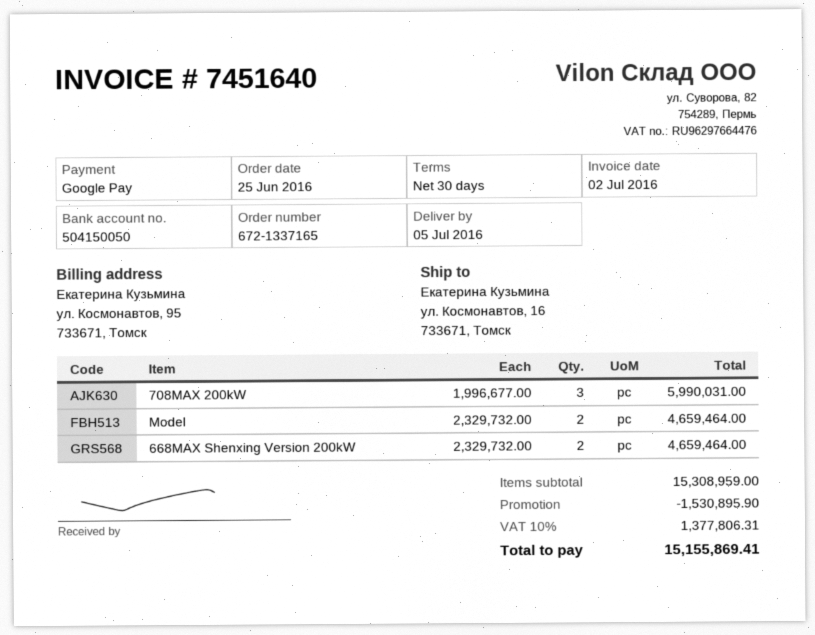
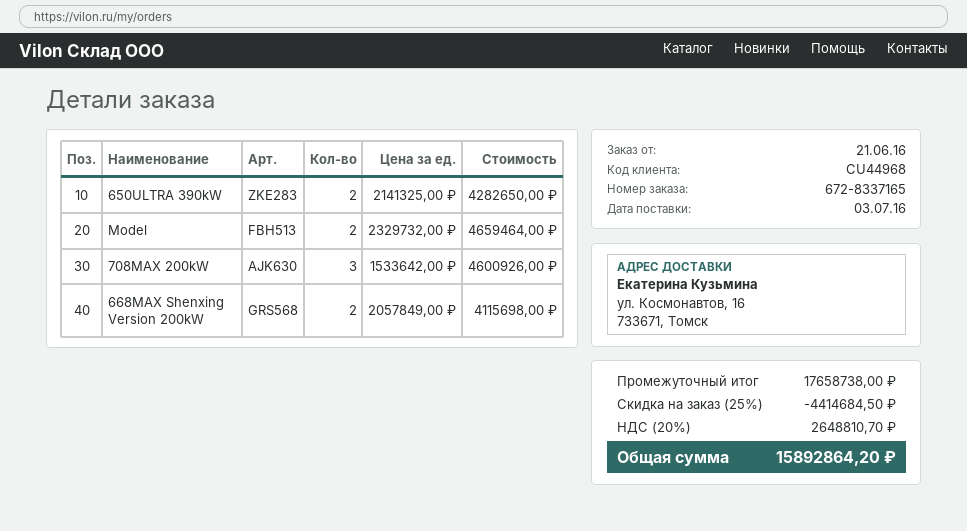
order number: 672-1337165 -> 672-8337165
order date: 2016-06-25 -> 2016-06-21
delivery date: 2016-07-05 -> 2016-07-03
708MAX 200kW: 3 x 1996677.00 = 5990031.00 -> 3 x 1533642.00 = 4600926.00
668MAX Shenxing Version 200kW: 2 x 2329732.00 = 4659464.00 -> 2 x 2057849.00 = 4115698.00
650ULTRA 390kW: none -> 2 x 2141325.00 = 4282650.00
subtotal: 15308959.00 -> 17658738.00
discount: 1530895.90 -> 4414684.50
tax: 10% = 1377806.31 -> 20% = 2648810.70
total: 15155869.41 -> 15892864.20

